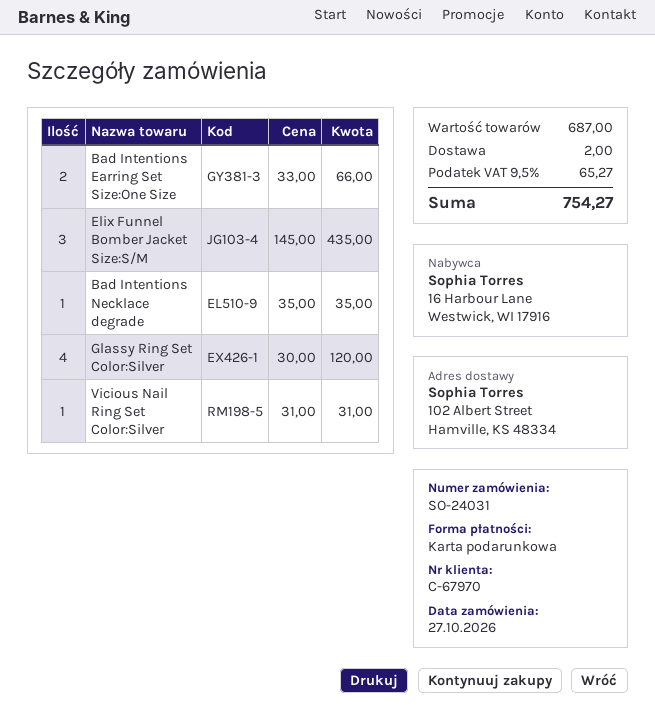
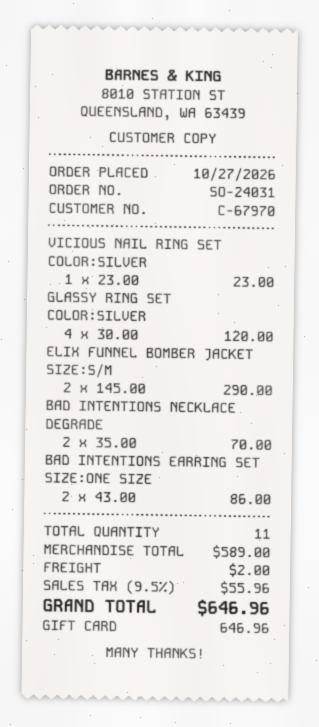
Bad Intentions Earring Set Size:One Size: 2 x 33.00 = 66.00 -> 2 x 43.00 = 86.00
Elix Funnel Bomber Jacket Size:S/M: 3 x 145.00 = 435.00 -> 2 x 145.00 = 290.00
Bad Intentions Necklace degrade: 1 x 35.00 = 35.00 -> 2 x 35.00 = 70.00
Vicious Nail Ring Set Color:Silver: 1 x 31.00 = 31.00 -> 1 x 23.00 = 23.00
subtotal: 687.00 -> 589.00
tax: 9.5% = 65.27 -> 9.5% = 55.96
total: 754.27 -> 646.96

